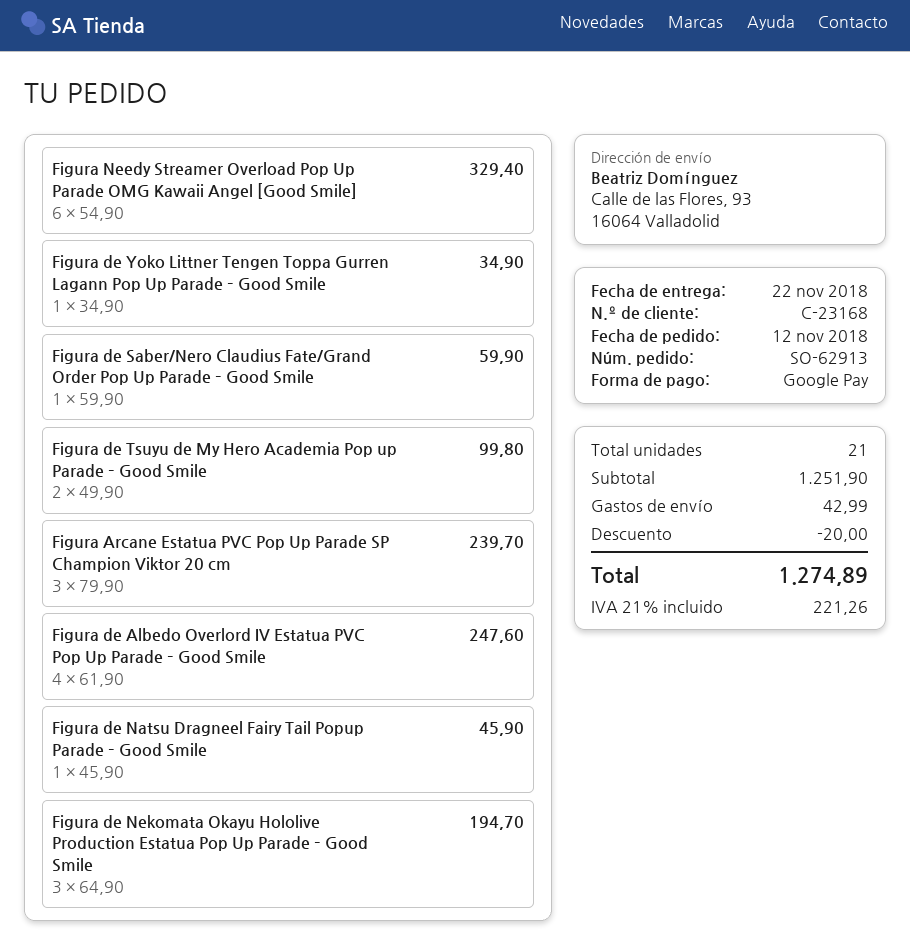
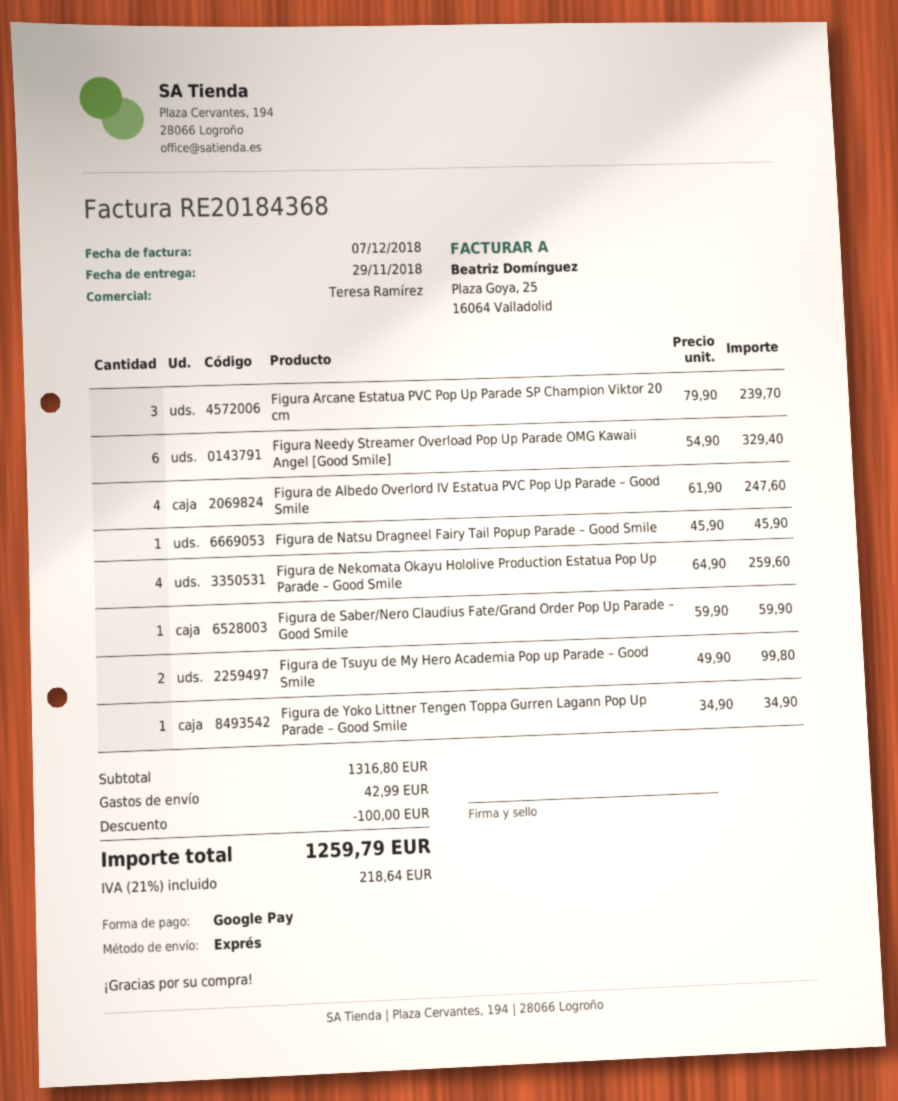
delivery date: 2018-11-22 -> 2018-11-29
Figura de Nekomata Okayu Hololive Production Estatua Pop Up Parade – Good Smile: 3 x 64.90 = 194.70 -> 4 x 64.90 = 259.60
subtotal: 1251.90 -> 1316.80
discount: 20.00 -> 100.00
tax: 21% = 221.26 -> 21% = 218.64
total: 1274.89 -> 1259.79

